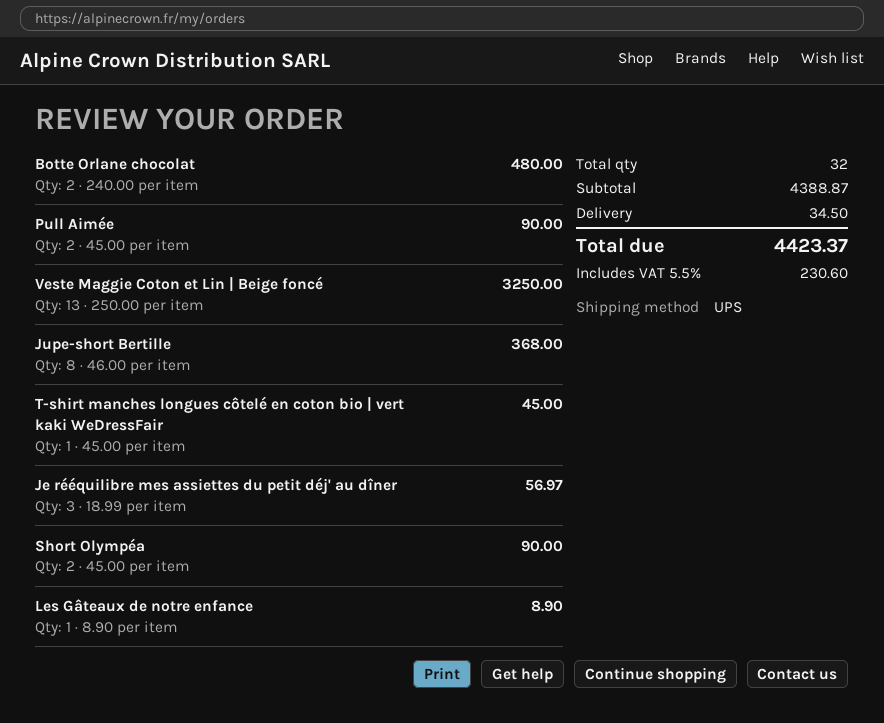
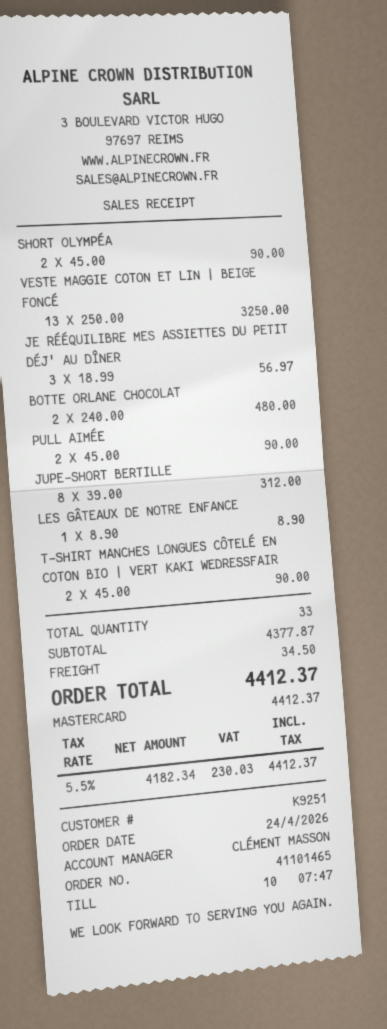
Jupe-short Bertille: 8 x 46.00 = 368.00 -> 8 x 39.00 = 312.00
T-shirt manches longues côtelé en coton bio | vert kaki WeDressFair: 1 x 45.00 = 45.00 -> 2 x 45.00 = 90.00
total quantity: 32 -> 33
subtotal: 4388.87 -> 4377.87
tax: 5.5% = 230.60 -> 5.5% = 230.03
total: 4423.37 -> 4412.37

